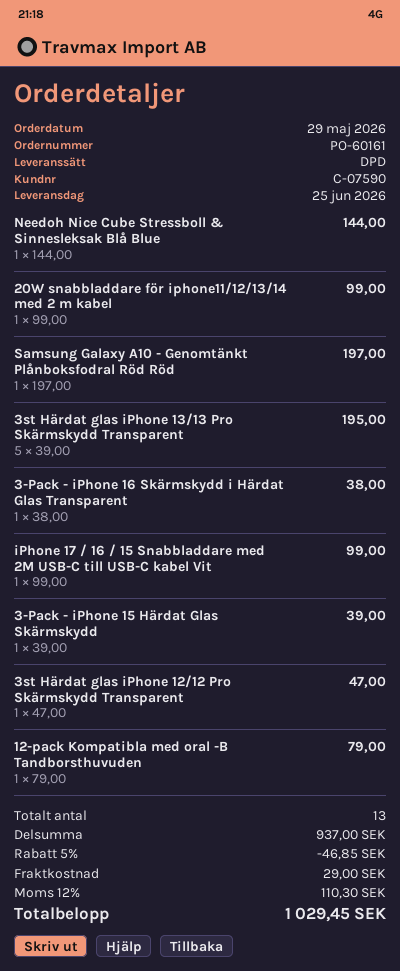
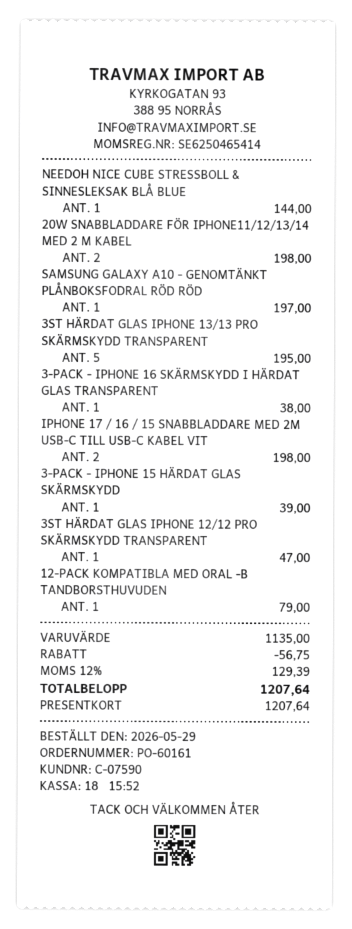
20W snabbladdare för iphone11/12/13/14 med 2 m kabel: 1 for 99.00 -> 2 for 198.00
iPhone 17 / 16 / 15 Snabbladdare med 2M USB-C till USB-C kabel Vit: 1 for 99.00 -> 2 for 198.00
subtotal: 937.00 -> 1135.00
discount: 46.85 -> 56.75
shipping: 29.00 -> none
tax: 12% = 110.30 -> 12% = 129.39
total: 1029.45 -> 1207.64

